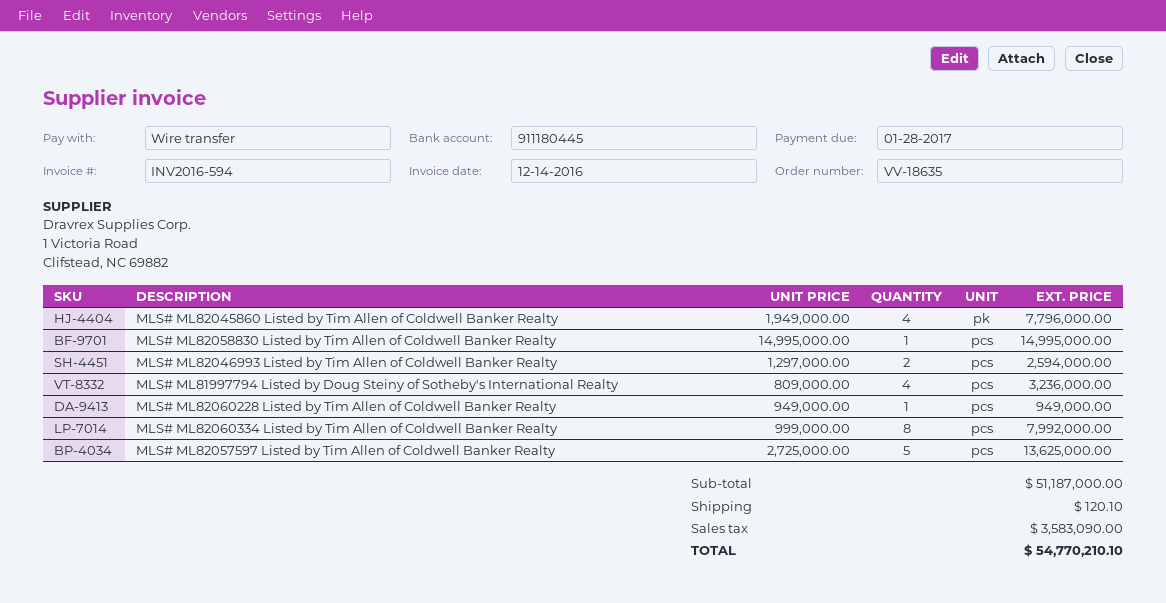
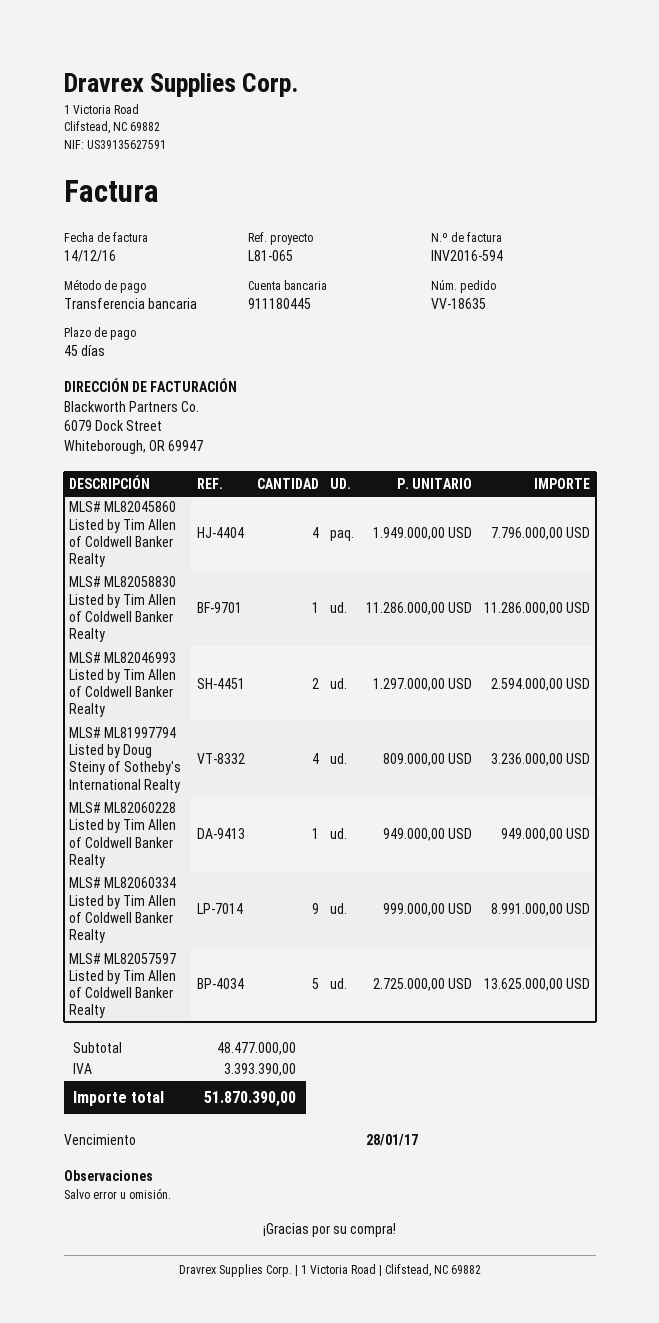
MLS# ML82058830 Listed by Tim Allen of Coldwell Banker Realty: 1 x 14995000.00 = 14995000.00 -> 1 x 11286000.00 = 11286000.00
MLS# ML82060334 Listed by Tim Allen of Coldwell Banker Realty: 8 x 999000.00 = 7992000.00 -> 9 x 999000.00 = 8991000.00
subtotal: 51187000.00 -> 48477000.00
shipping: 120.10 -> none
tax: 3583090.00 -> 3393390.00
total: 54770210.10 -> 51870390.00

